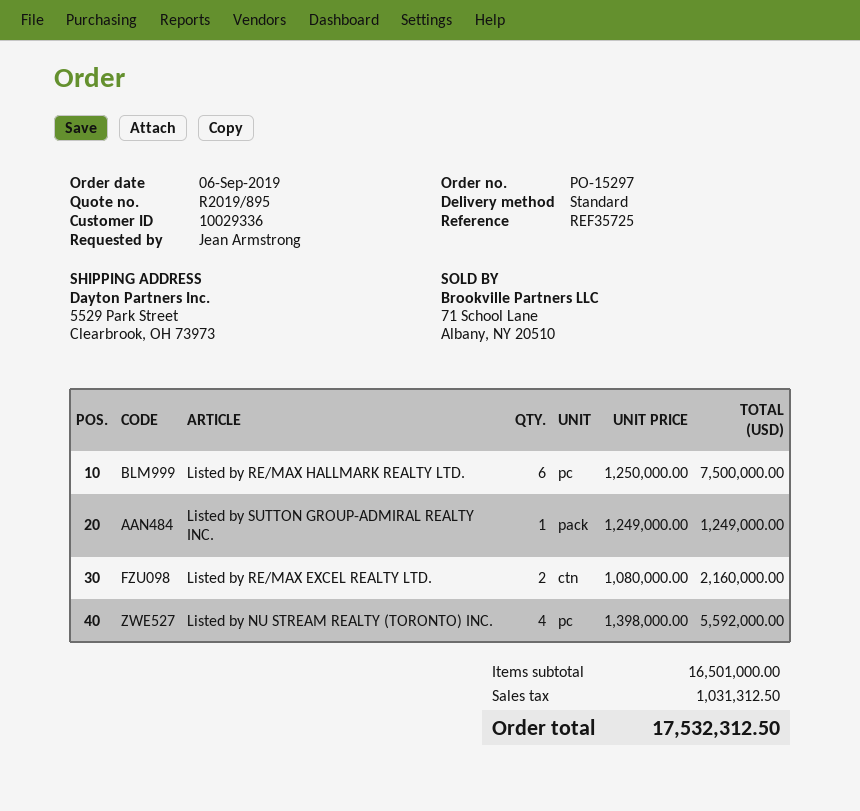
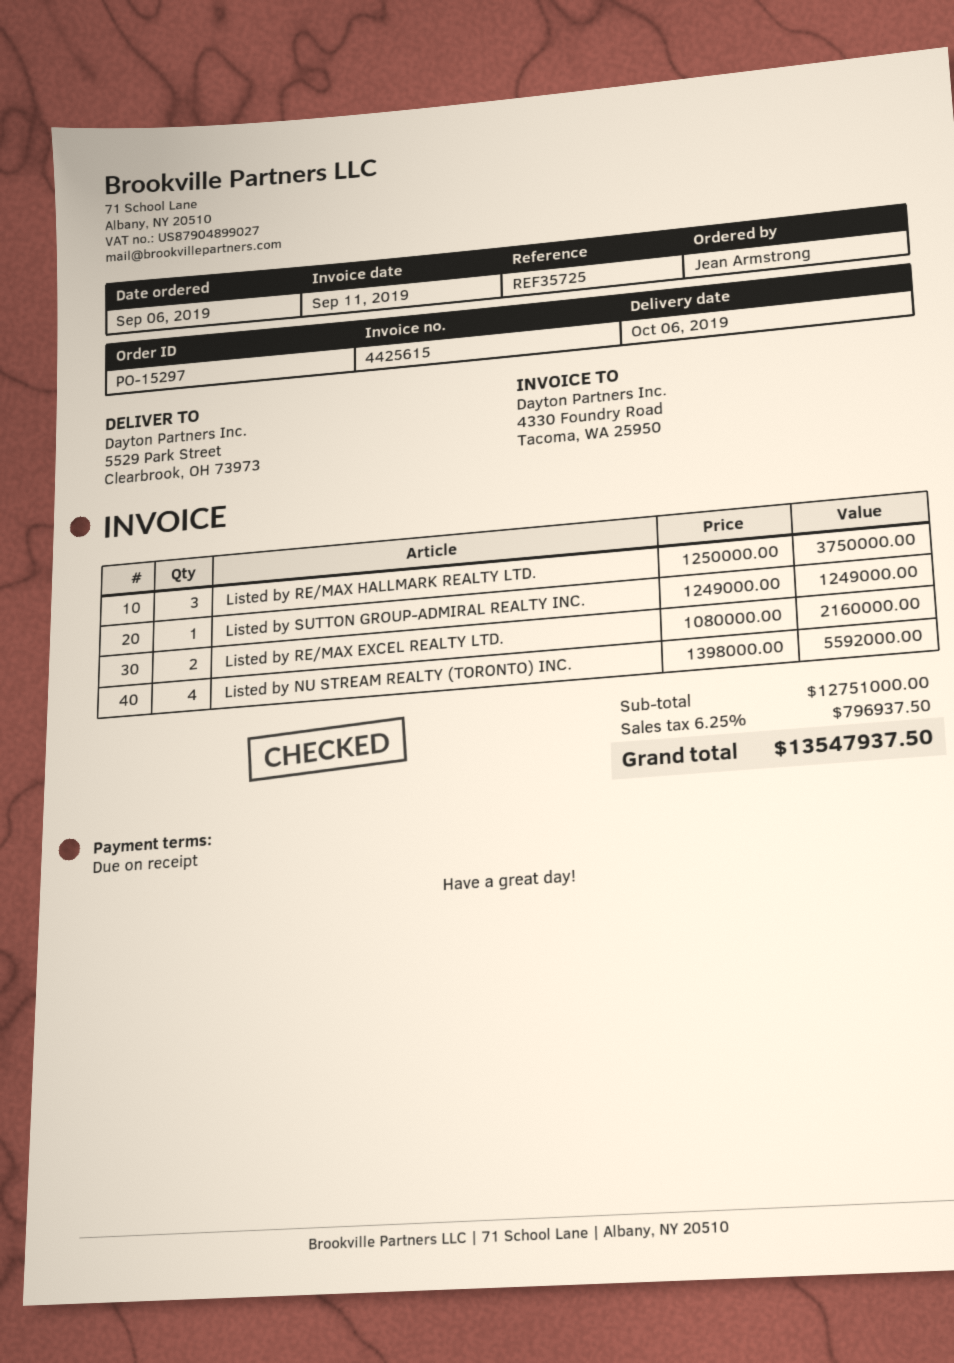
Listed by RE/MAX HALLMARK REALTY LTD.: 6 x 1250000.00 = 7500000.00 -> 3 x 1250000.00 = 3750000.00
subtotal: 16501000.00 -> 12751000.00
tax: 1031312.50 -> 796937.50
total: 17532312.50 -> 13547937.50

